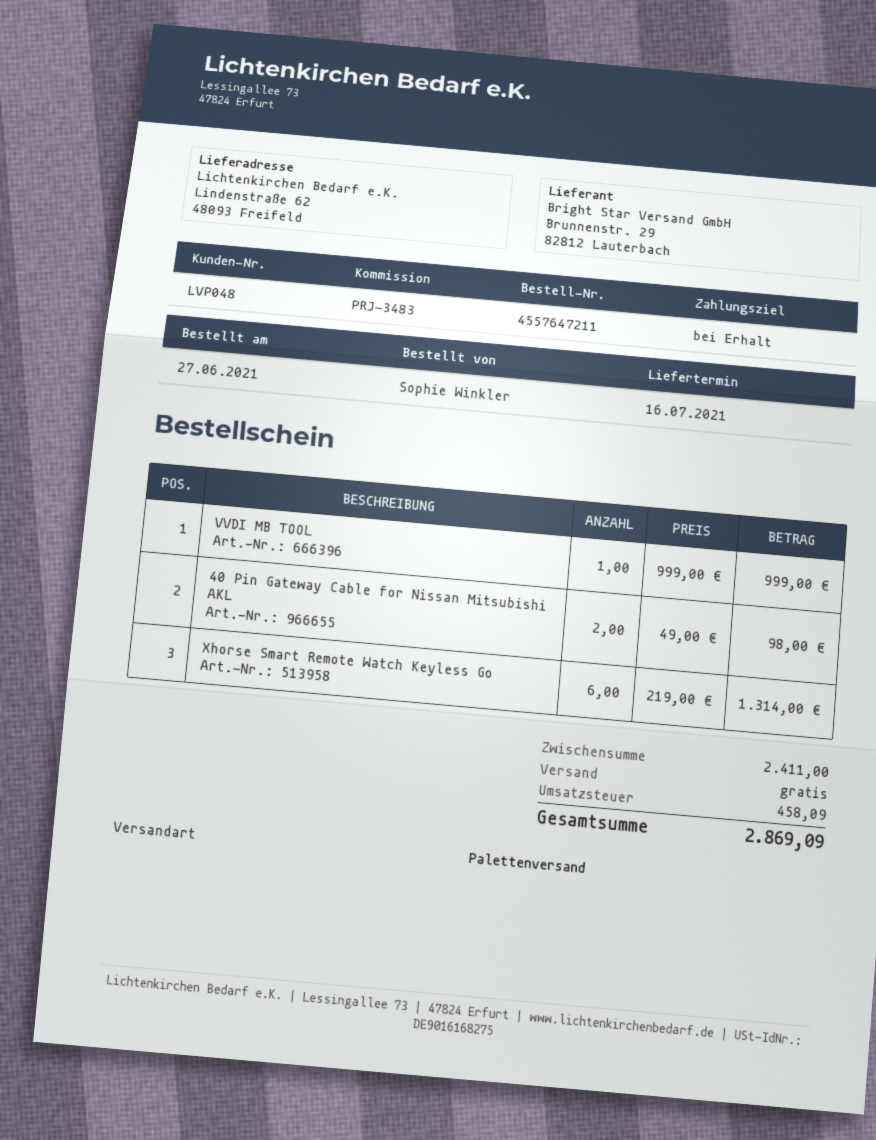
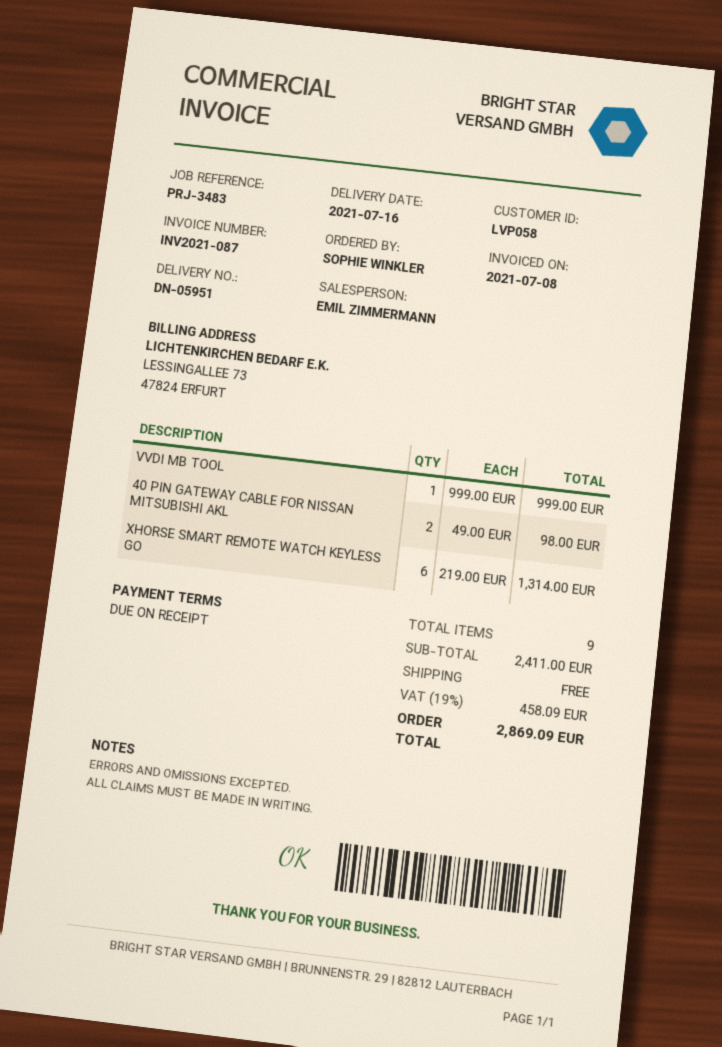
customer number: LVP048 -> LVP058

